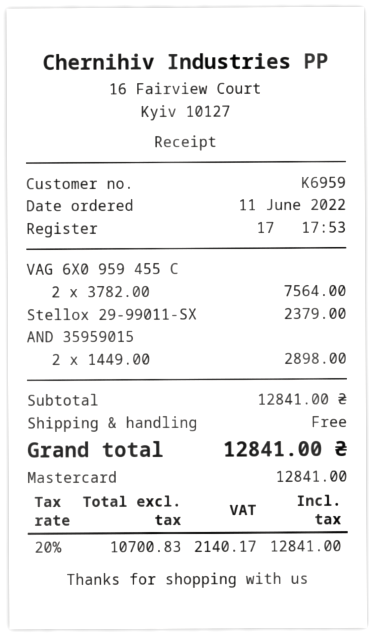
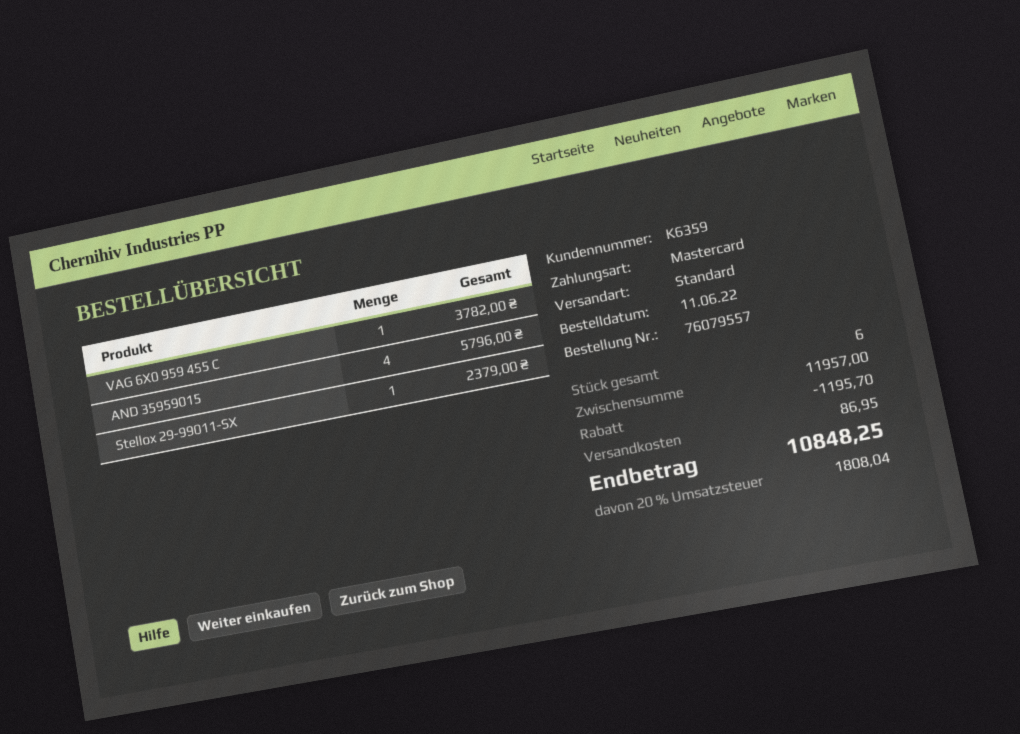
customer number: K6959 -> K6359
VAG 6X0 959 455 C: 2 for 7564.00 -> 1 for 3782.00
AND 35959015: 2 for 2898.00 -> 4 for 5796.00
subtotal: 12841.00 -> 11957.00
discount: none -> 1195.70
shipping: 0.00 -> 86.95
tax: 20% = 2140.17 -> 20% = 1808.04
total: 12841.00 -> 10848.25

